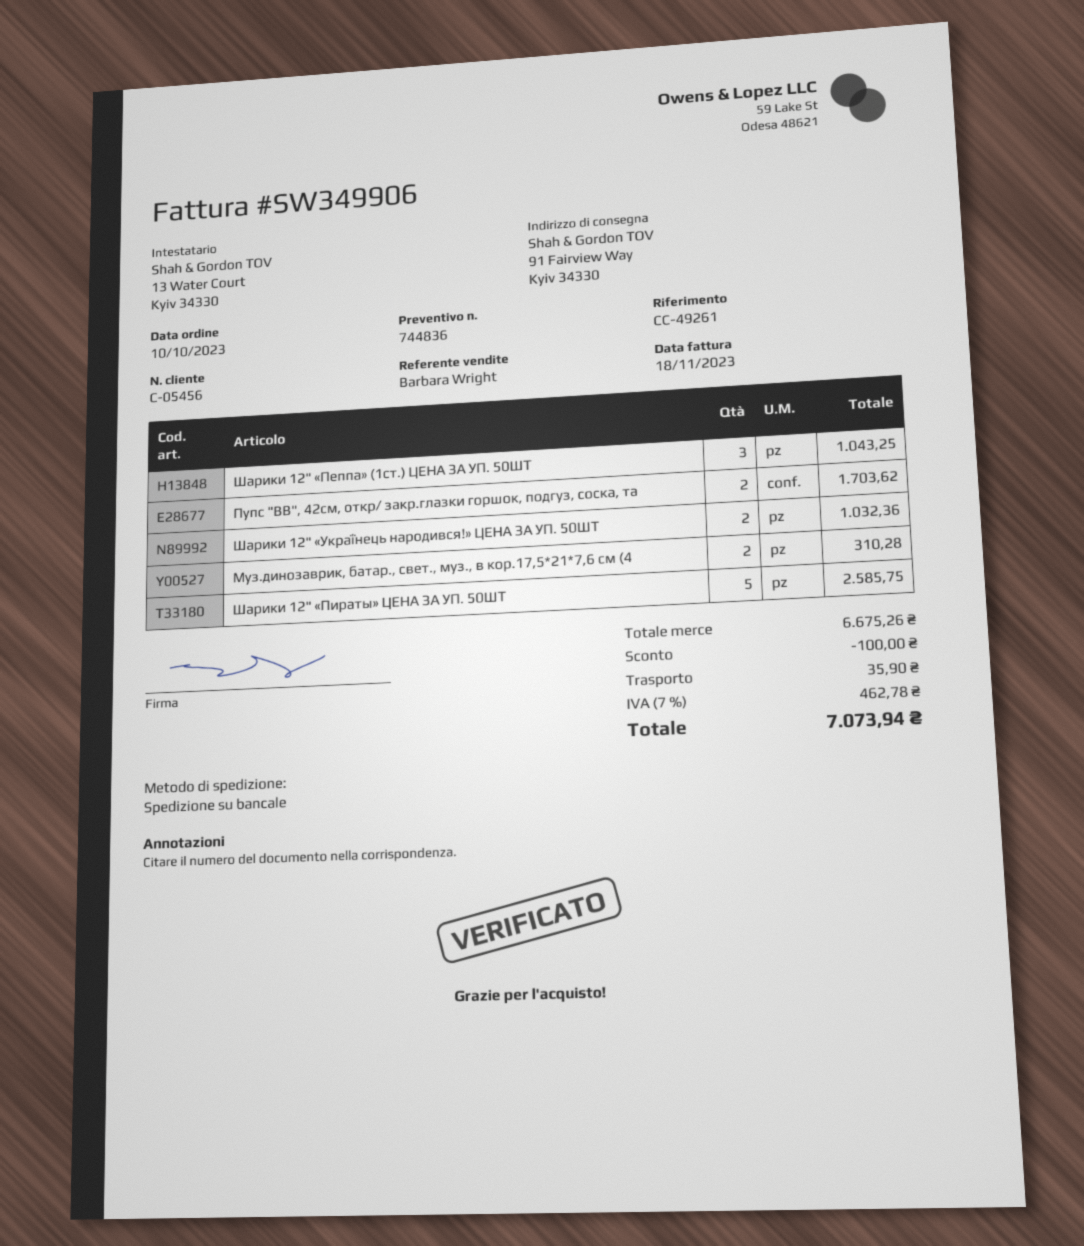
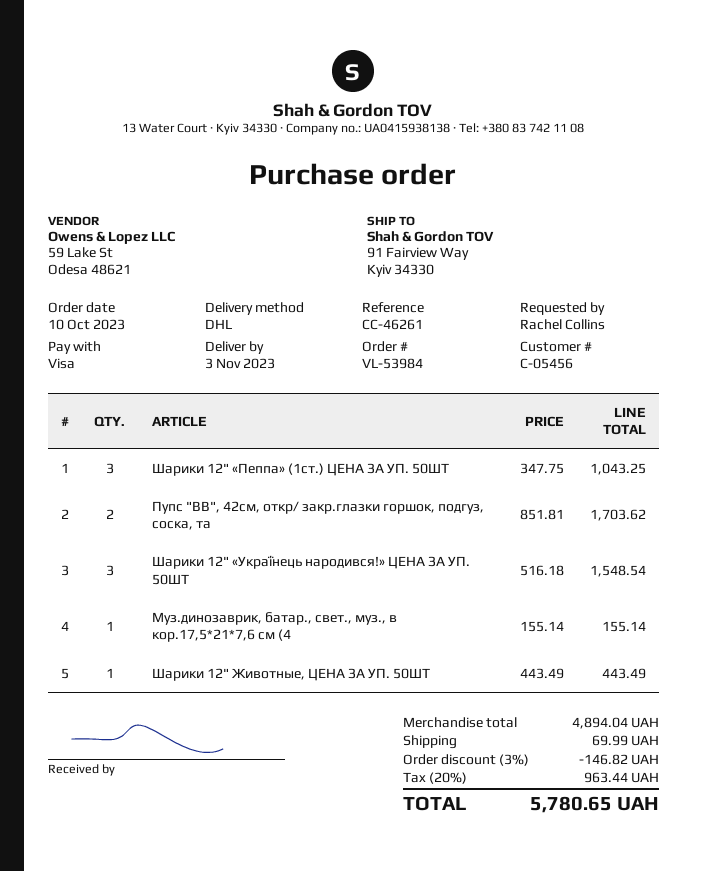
reference: CC-49261 -> CC-46261
shipping method: pallet freight -> DHL
Шарики 12" «Українець народився!» ЦЕНА ЗА УП. 50ШТ: 2 for 1032.36 -> 3 for 1548.54
Муз.динозаврик, батар., свет., муз., в кор.17,5*21*7,6 см (4: 2 for 310.28 -> 1 for 155.14
Шарики 12" «Пираты» ЦЕНА ЗА УП. 50ШТ: 5 for 2585.75 -> none
Шарики 12" Животные, ЦЕНА ЗА УП. 50ШТ: none -> 1 for 443.49
subtotal: 6675.26 -> 4894.04
discount: 100.00 -> 146.82
shipping: 35.90 -> 69.99
tax: 7% = 462.78 -> 20% = 963.44
total: 7073.94 -> 5780.65

